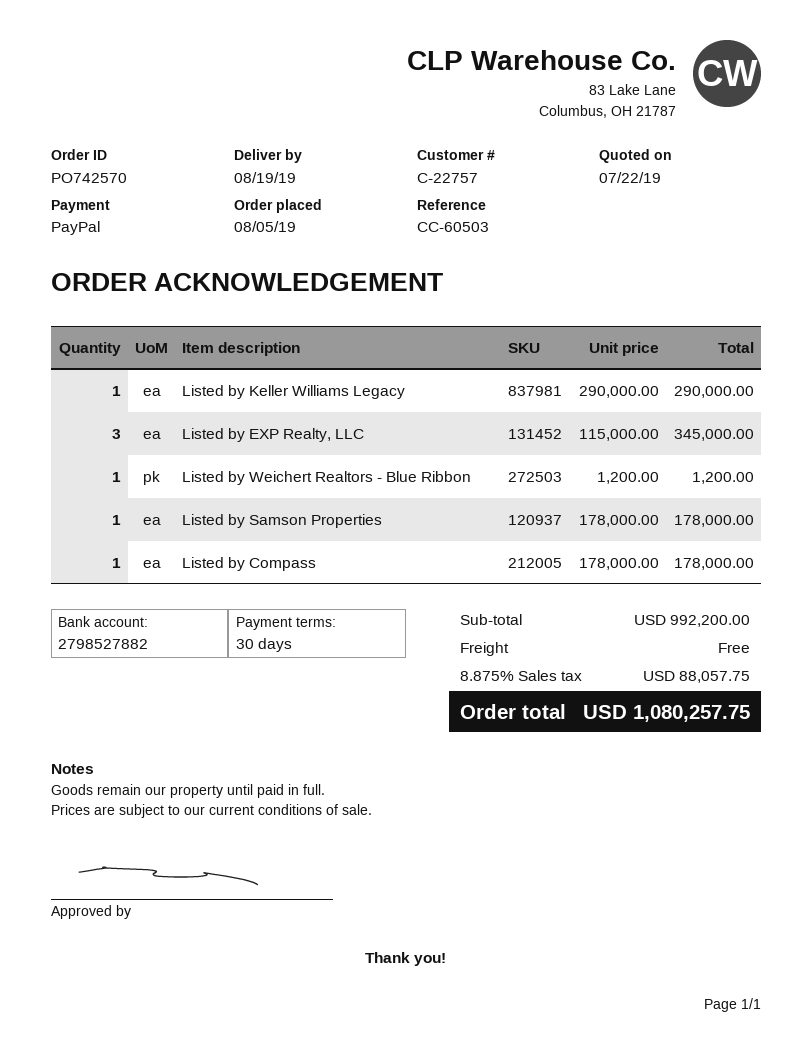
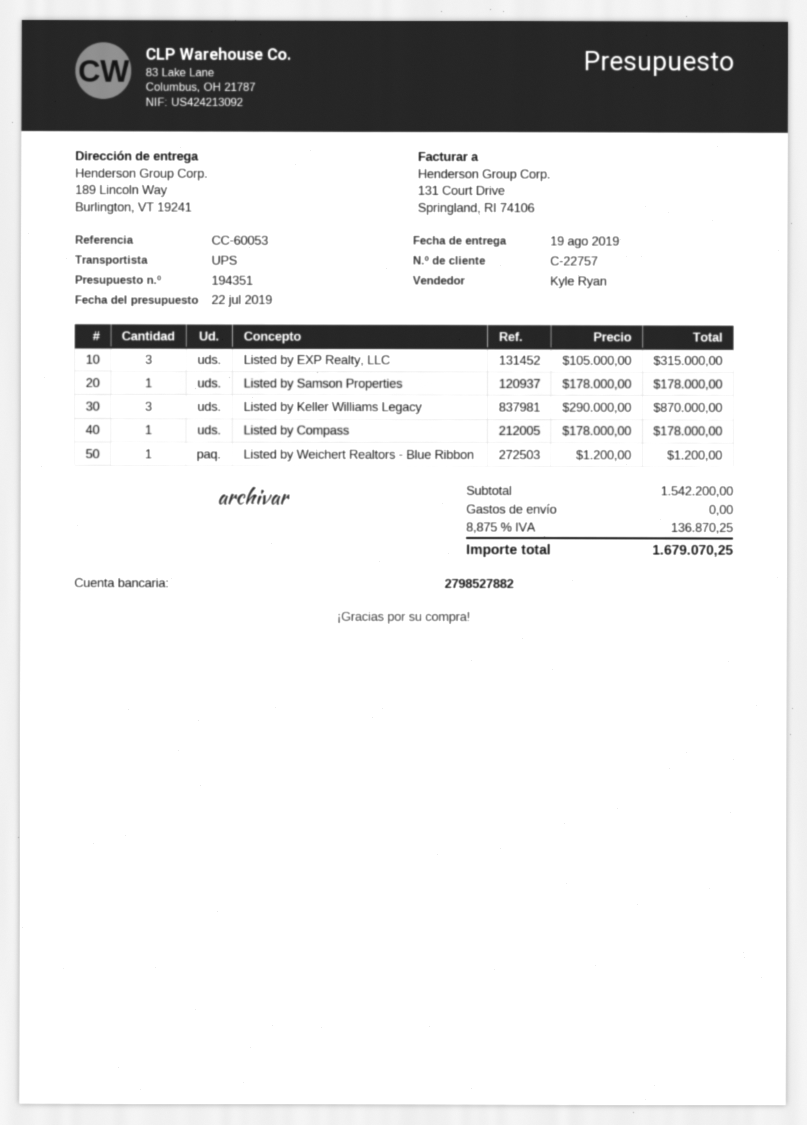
reference: CC-60503 -> CC-60053
Listed by Keller Williams Legacy: 1 x 290000.00 = 290000.00 -> 3 x 290000.00 = 870000.00
Listed by EXP Realty, LLC: 3 x 115000.00 = 345000.00 -> 3 x 105000.00 = 315000.00
subtotal: 992200.00 -> 1542200.00
tax: 8.875% = 88057.75 -> 8.875% = 136870.25
total: 1080257.75 -> 1679070.25

